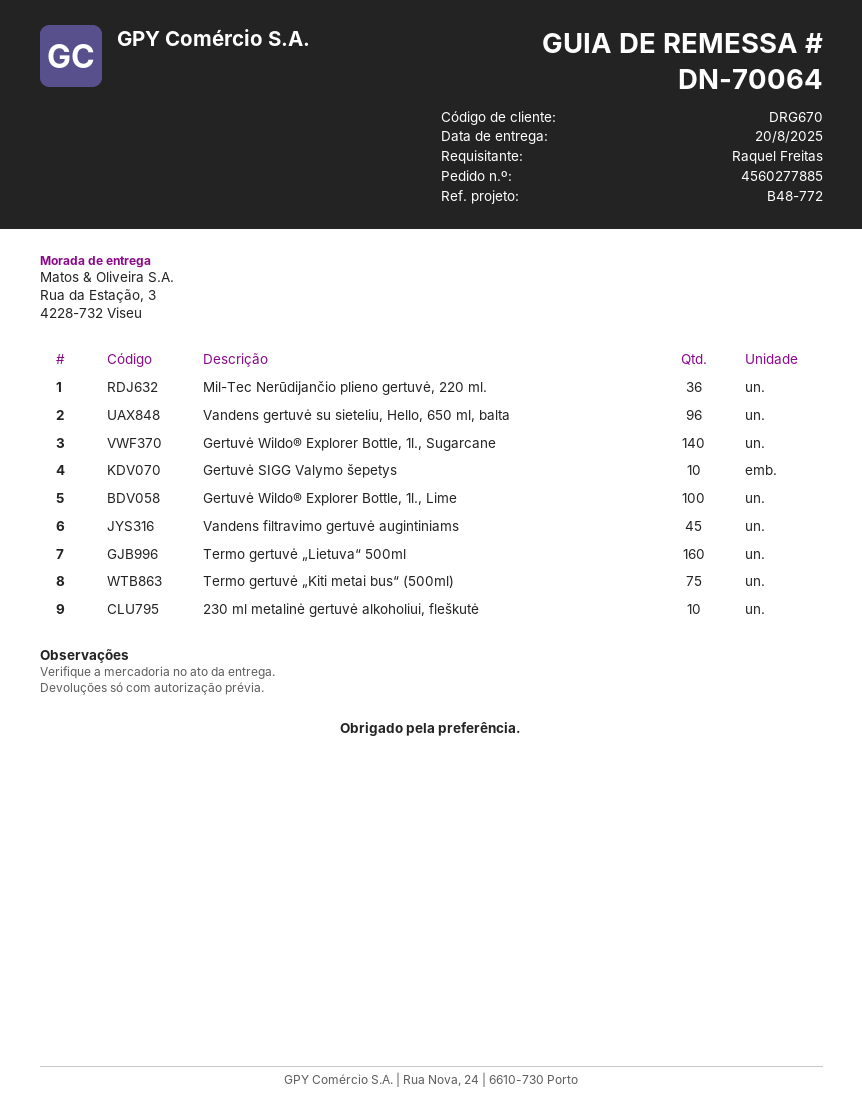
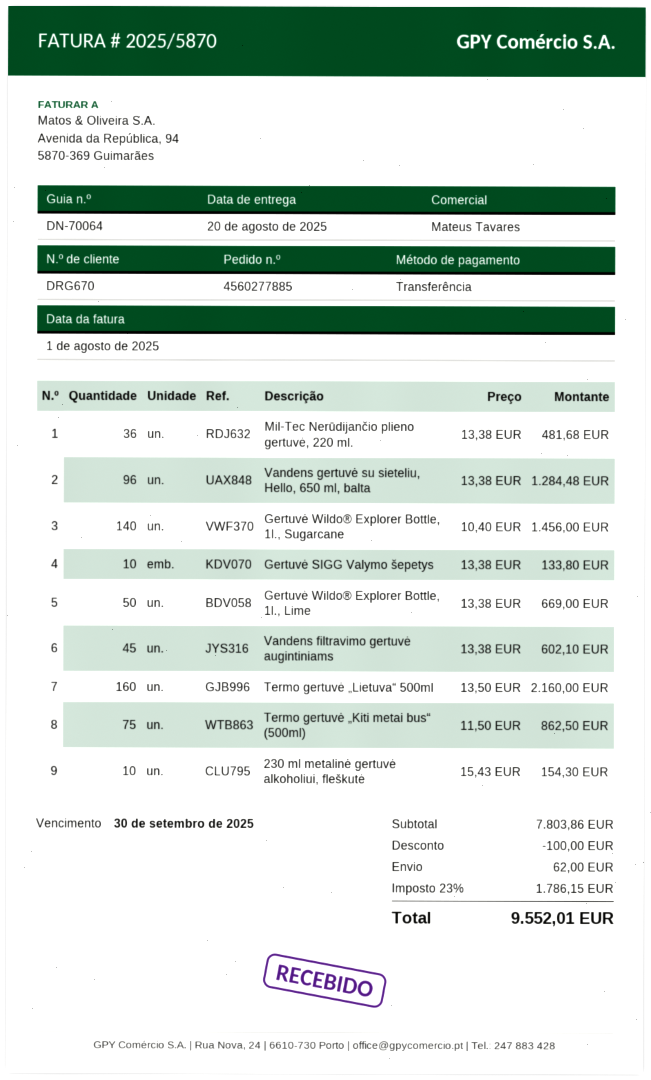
Gertuvė Wildo® Explorer Bottle, 1l., Lime: 100 -> 50

